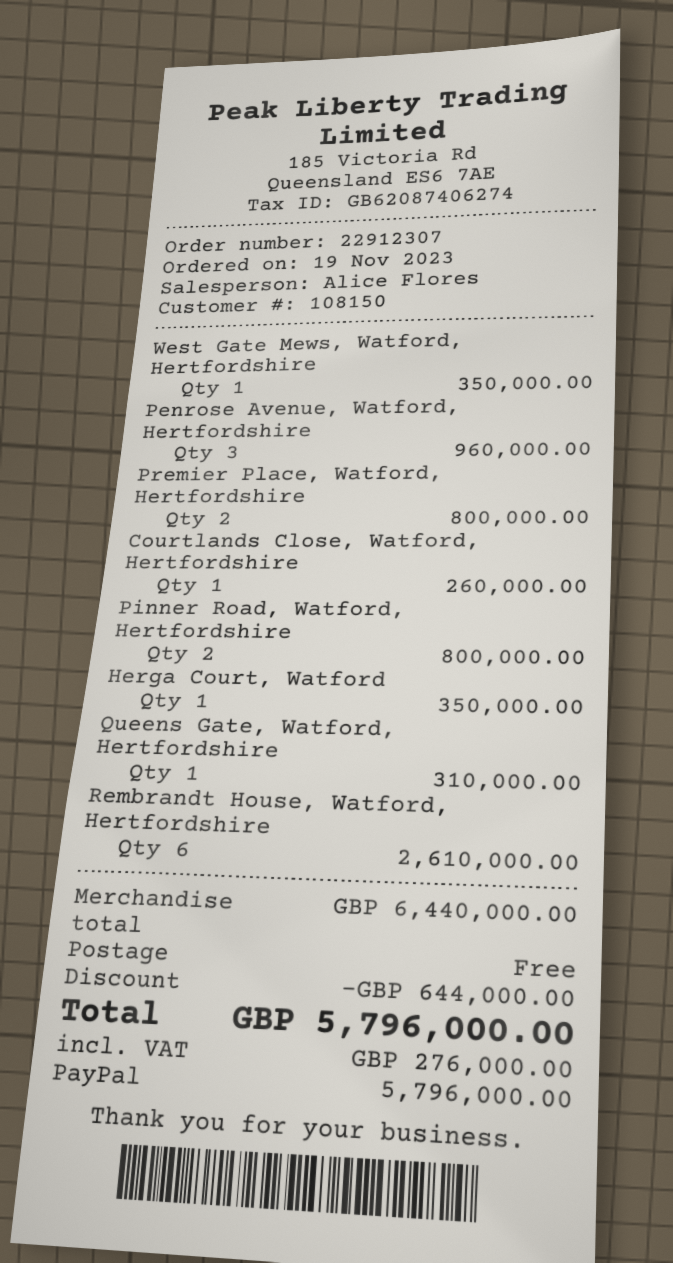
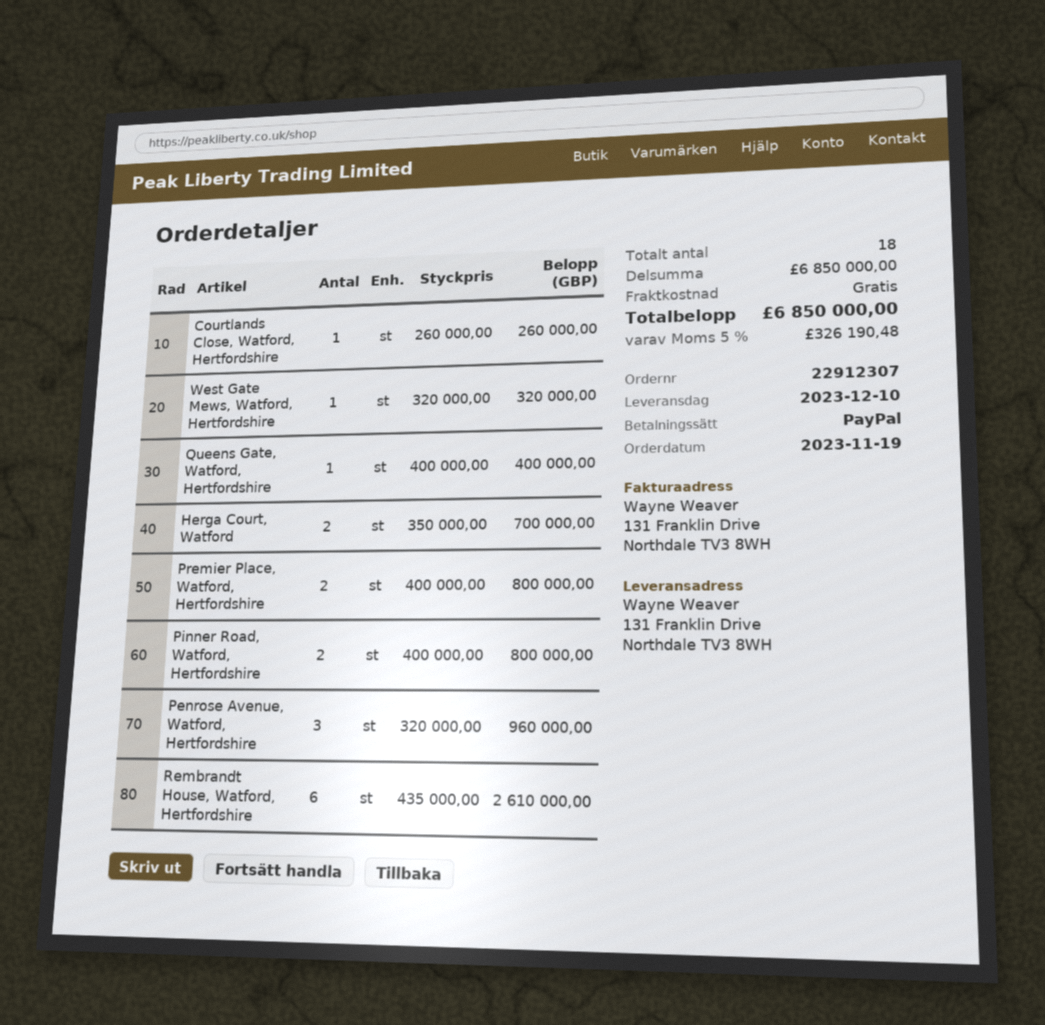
West Gate Mews, Watford, Hertfordshire: 1 for 350000.00 -> 1 for 320000.00
Herga Court, Watford: 1 for 350000.00 -> 2 for 700000.00
Queens Gate, Watford, Hertfordshire: 1 for 310000.00 -> 1 for 400000.00
subtotal: 6440000.00 -> 6850000.00
discount: 644000.00 -> none
tax: 276000.00 -> 326190.48
total: 5796000.00 -> 6850000.00

